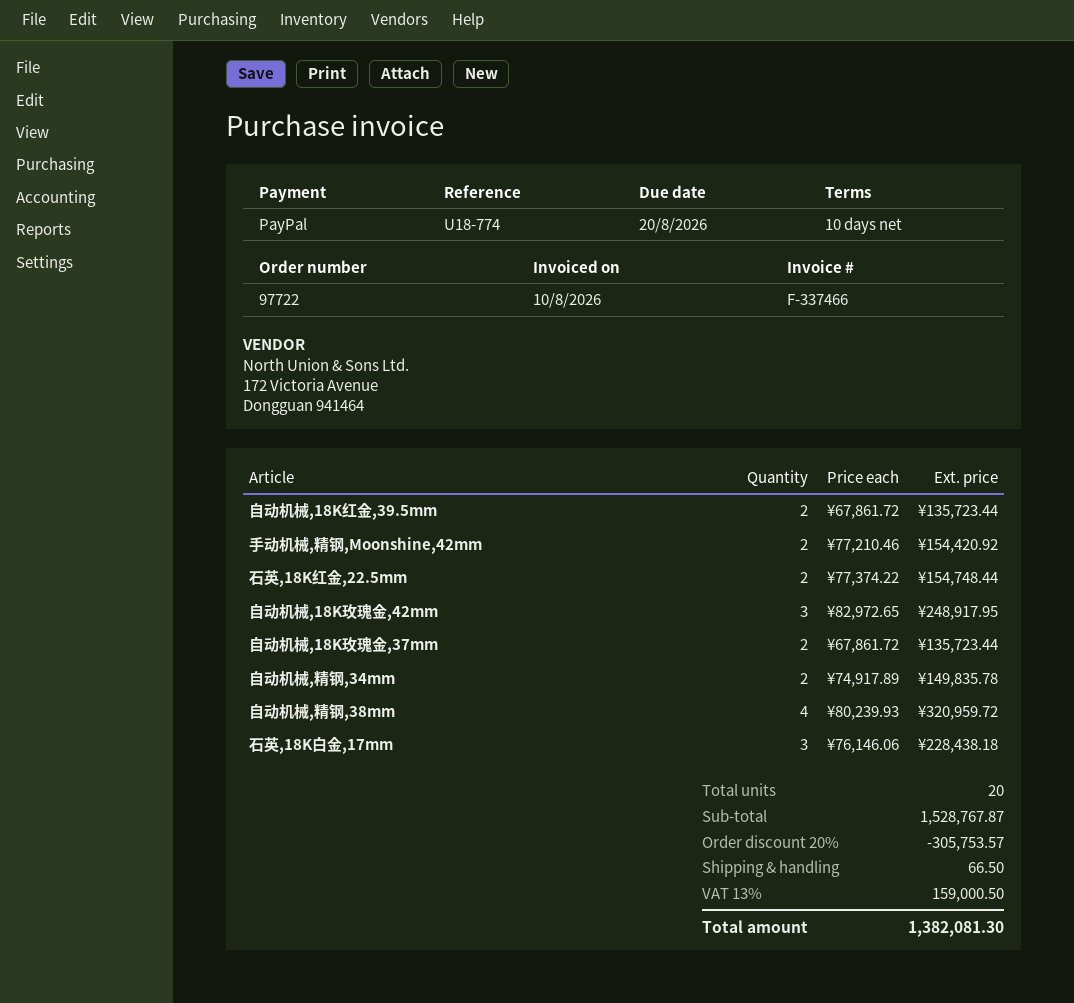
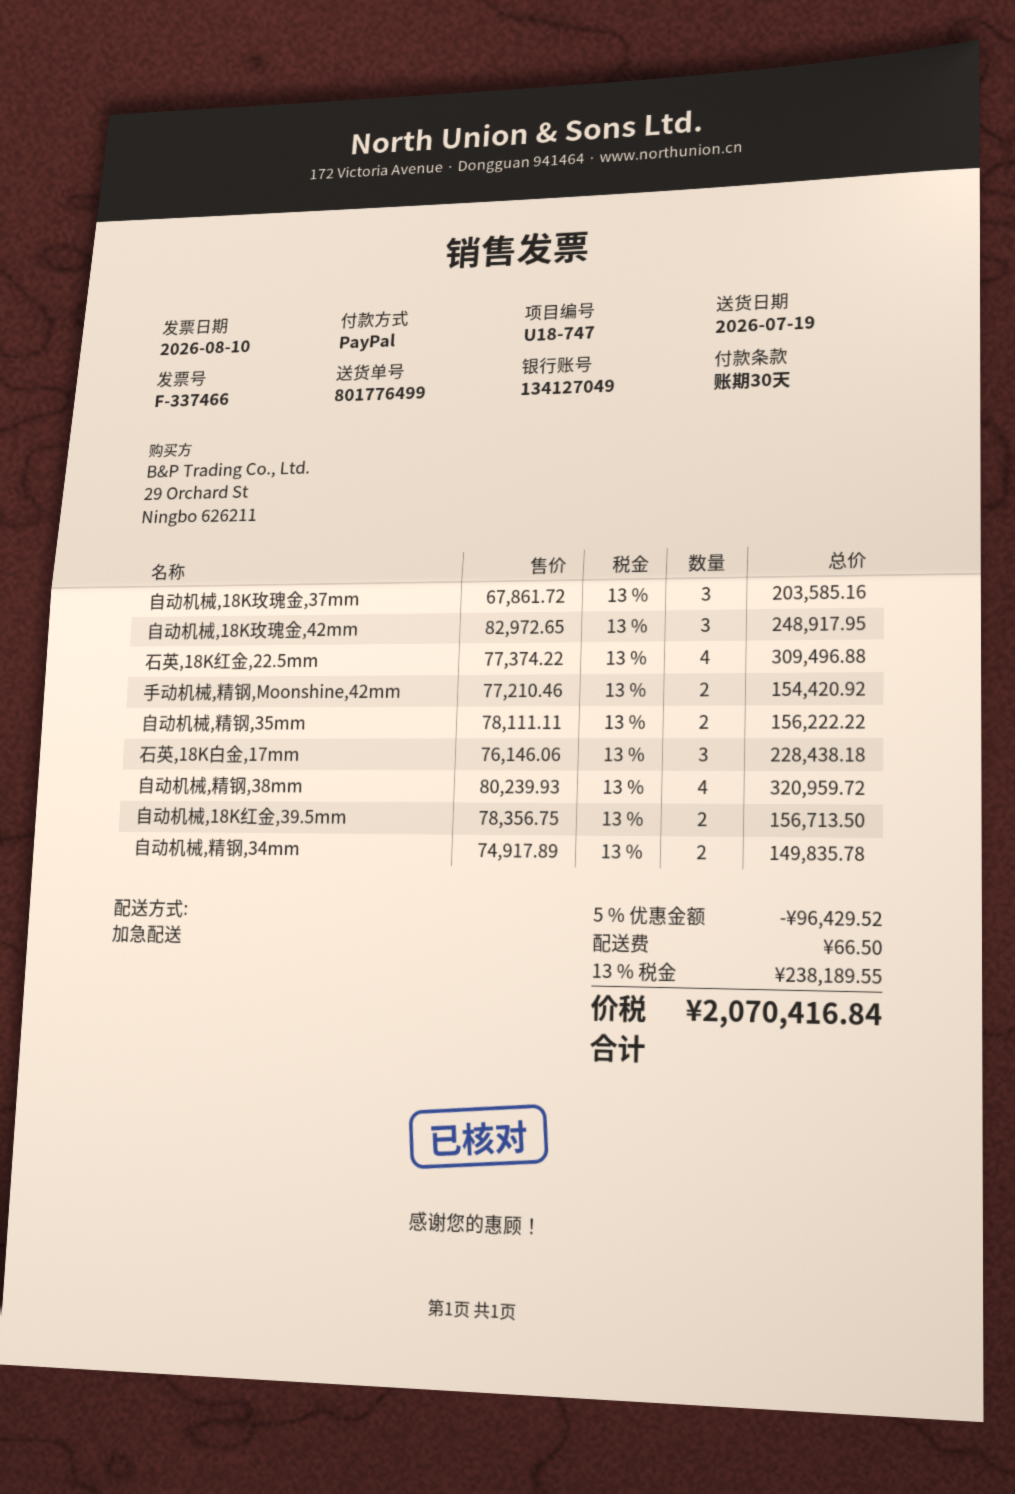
payment terms: 10 days -> 30 days
reference: U18-774 -> U18-747
自动机械,18K红金,39.5mm: 2 x 67861.72 = 135723.44 -> 2 x 78356.75 = 156713.50
石英,18K红金,22.5mm: 2 x 77374.22 = 154748.44 -> 4 x 77374.22 = 309496.88
自动机械,18K玫瑰金,37mm: 2 x 67861.72 = 135723.44 -> 3 x 67861.72 = 203585.16
自动机械,精钢,35mm: none -> 2 x 78111.11 = 156222.22
discount: 20% = 305753.57 -> 5% = 96429.52
tax: 13% = 159000.50 -> 13% = 238189.55
total: 1382081.30 -> 2070416.84

